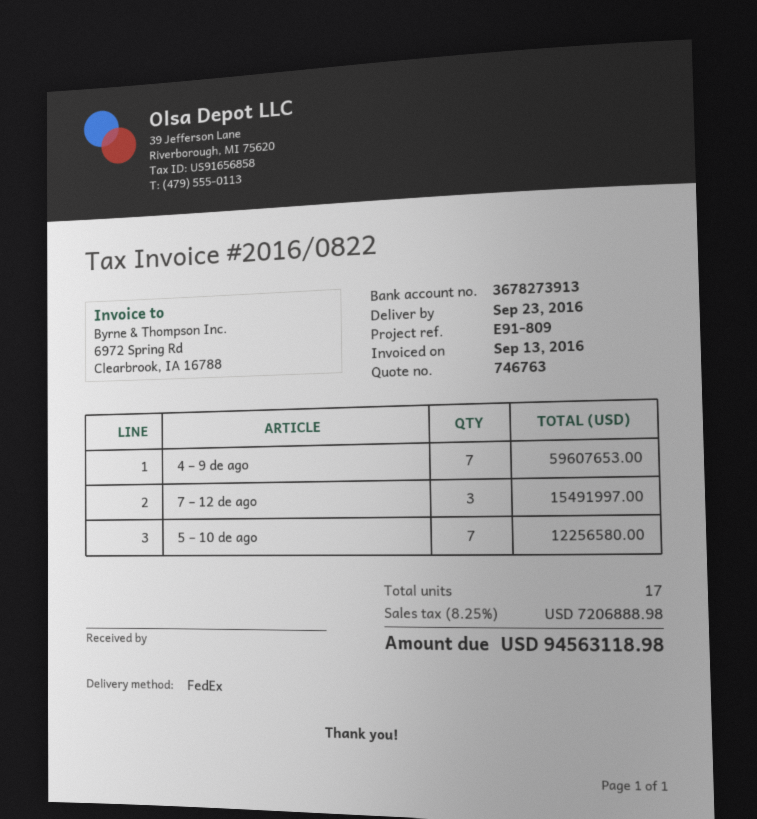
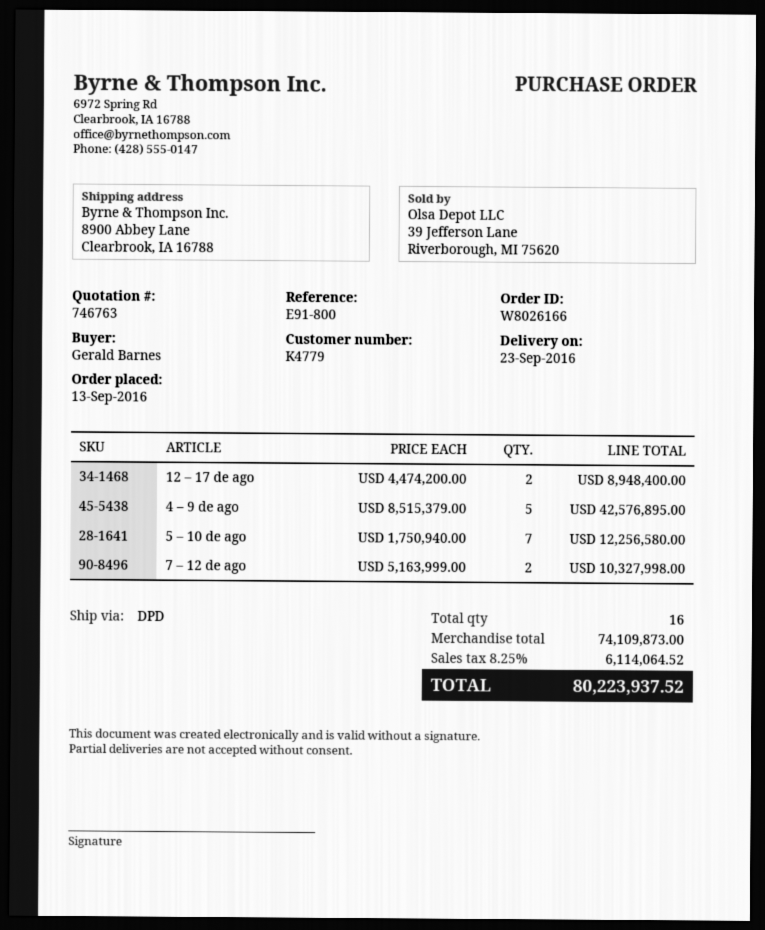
reference: E91-809 -> E91-800
shipping method: FedEx -> DPD
4 – 9 de ago: 7 for 59607653.00 -> 5 for 42576895.00
7 – 12 de ago: 3 for 15491997.00 -> 2 for 10327998.00
12 – 17 de ago: none -> 2 for 8948400.00
total quantity: 17 -> 16
tax: 8.25% = 7206888.98 -> 8.25% = 6114064.52
total: 94563118.98 -> 80223937.52

